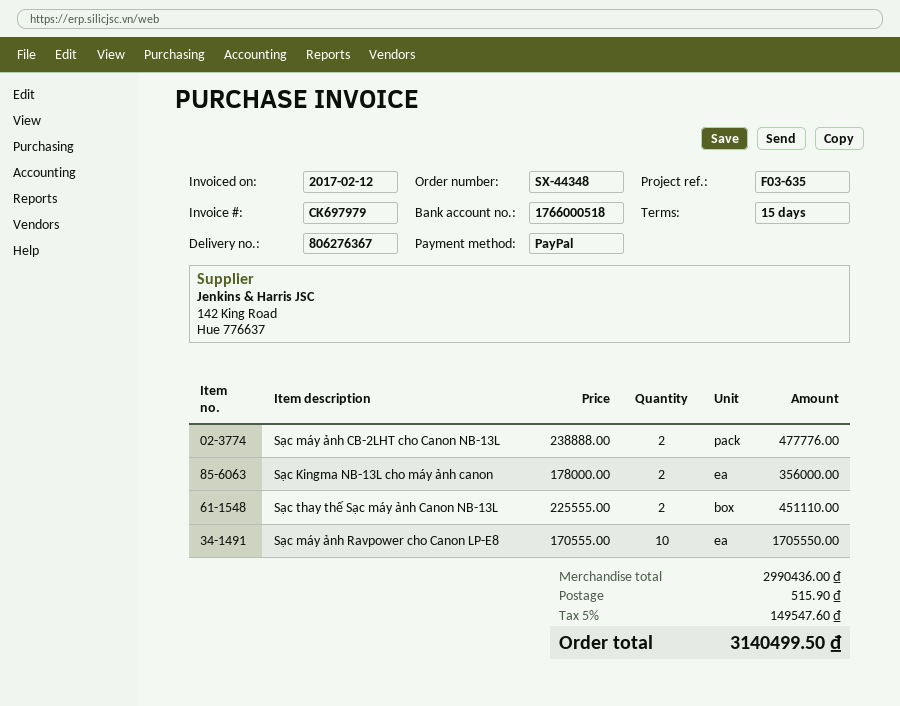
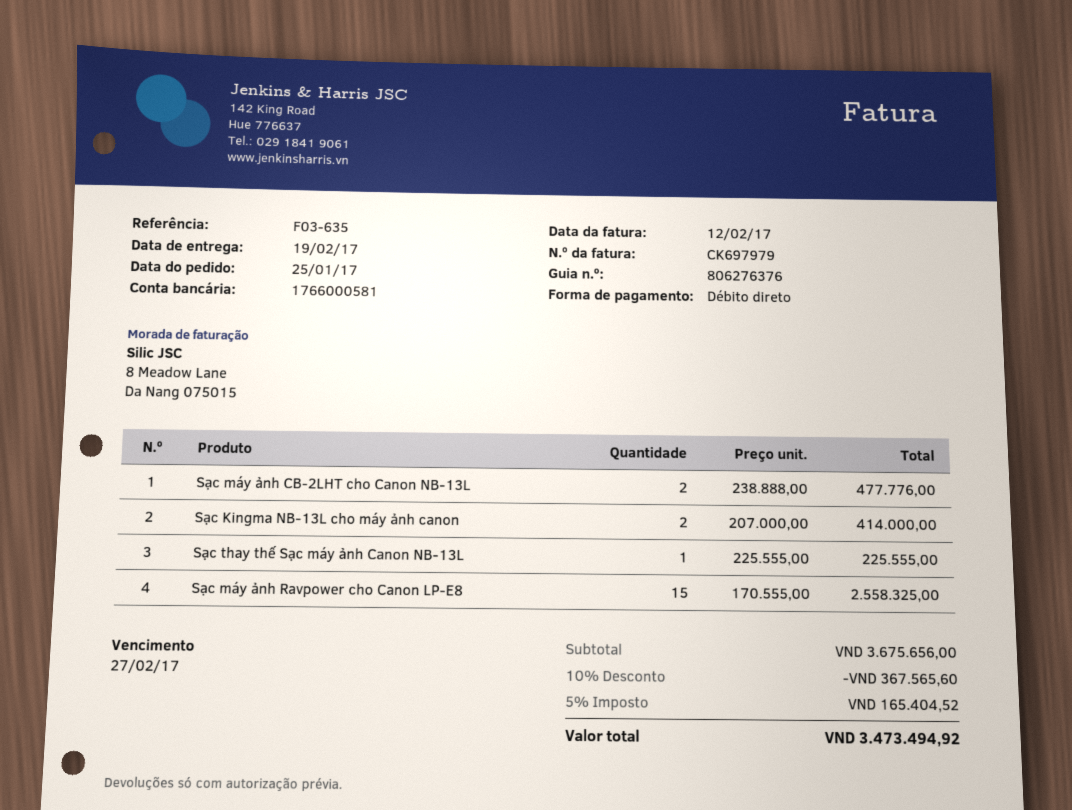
delivery note number: 806276367 -> 806276376
payment method: PayPal -> direct debit
bank account: 1766000518 -> 1766000581
Sạc Kingma NB-13L cho máy ảnh canon: 2 x 178000.00 = 356000.00 -> 2 x 207000.00 = 414000.00
Sạc thay thế Sạc máy ảnh Canon NB-13L: 2 x 225555.00 = 451110.00 -> 1 x 225555.00 = 225555.00
Sạc máy ảnh Ravpower cho Canon LP-E8: 10 x 170555.00 = 1705550.00 -> 15 x 170555.00 = 2558325.00
subtotal: 2990436.00 -> 3675656.00
discount: none -> 10% = 367565.60
shipping: 515.90 -> none
tax: 5% = 149547.60 -> 5% = 165404.52
total: 3140499.50 -> 3473494.92

